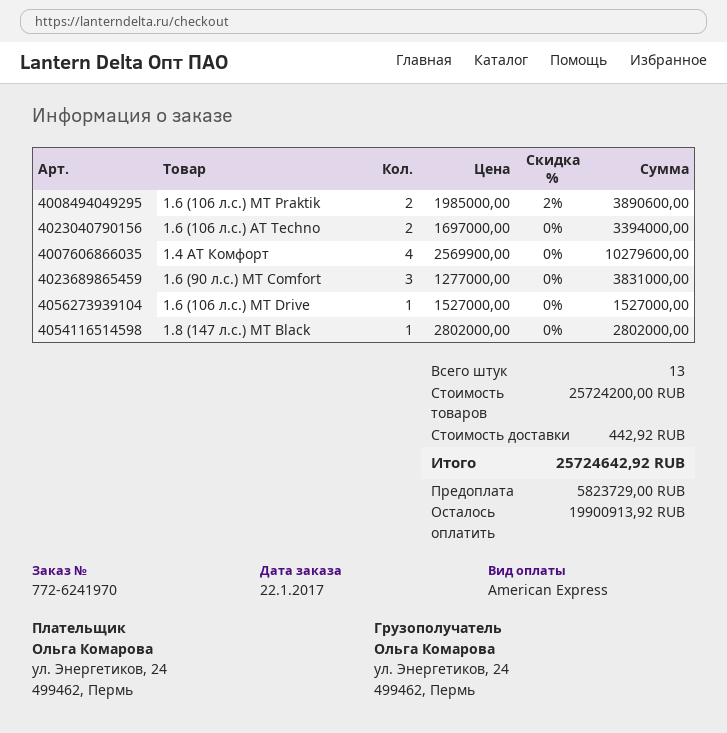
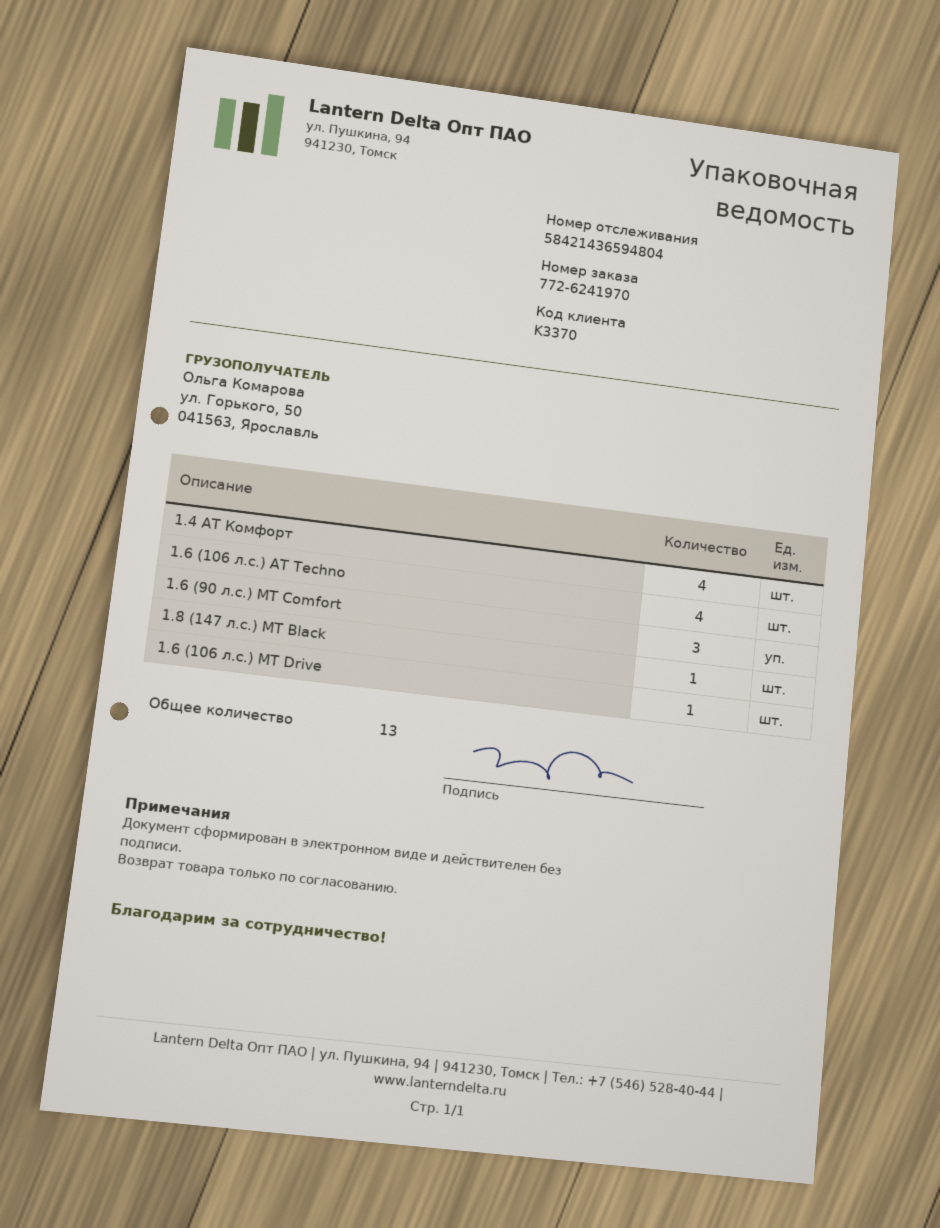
ship to: ул. Энергетиков, 24, 499462, Пермь -> ул. Горького, 50, 041563, Ярославль
1.6 (106 л.с.) MT Praktik: 2 -> none
1.6 (106 л.с.) AT Techno: 2 -> 4

